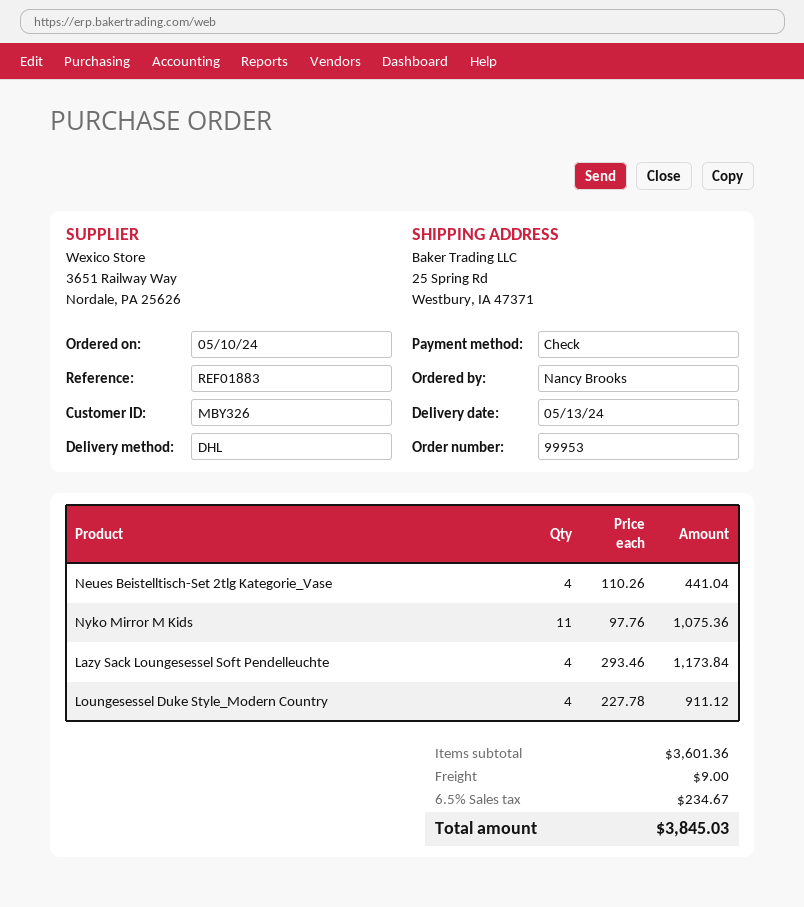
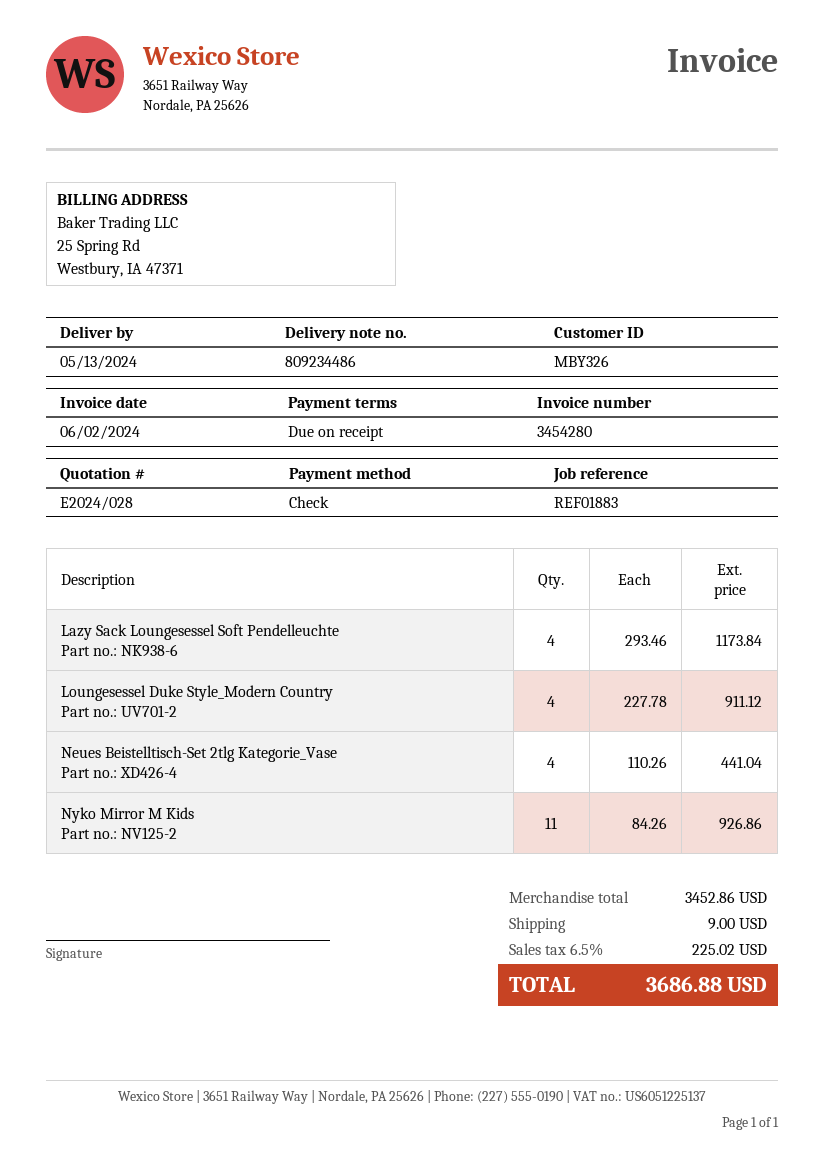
Nyko Mirror M Kids: 11 x 97.76 = 1075.36 -> 11 x 84.26 = 926.86
subtotal: 3601.36 -> 3452.86
tax: 6.5% = 234.67 -> 6.5% = 225.02
total: 3845.03 -> 3686.88

